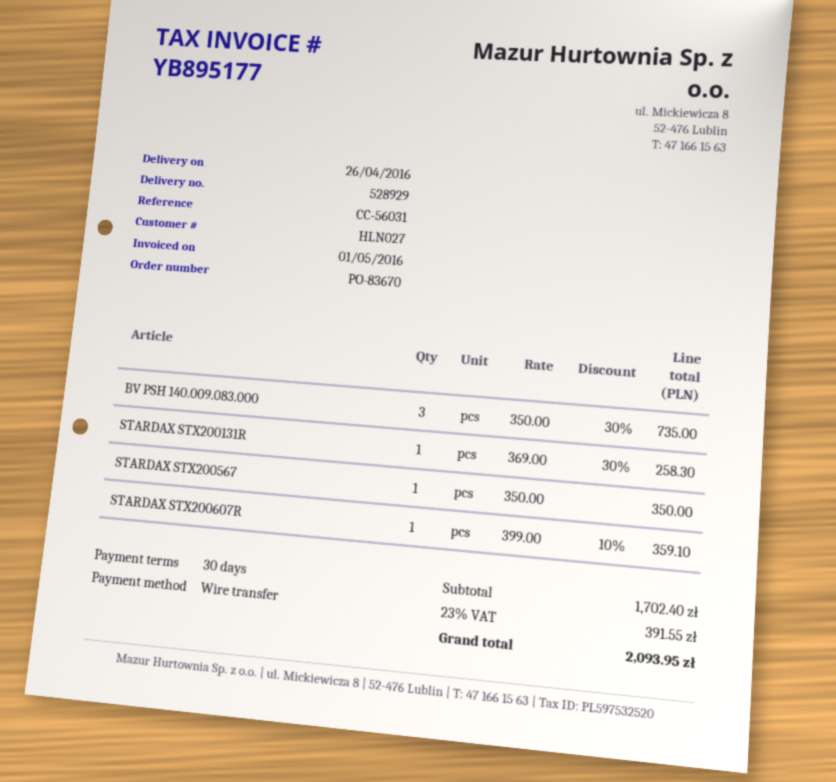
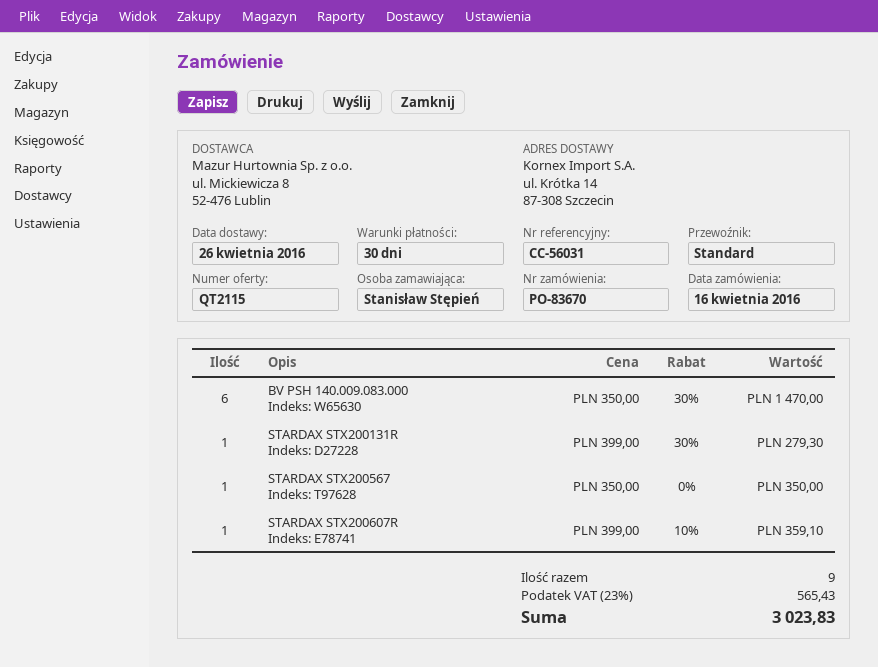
BV PSH 140.009.083.000: 3 x 350.00 - 30% = 735.00 -> 6 x 350.00 - 30% = 1470.00
STARDAX STX200131R: 1 x 369.00 - 30% = 258.30 -> 1 x 399.00 - 30% = 279.30
tax: 23% = 391.55 -> 23% = 565.43
total: 2093.95 -> 3023.83

